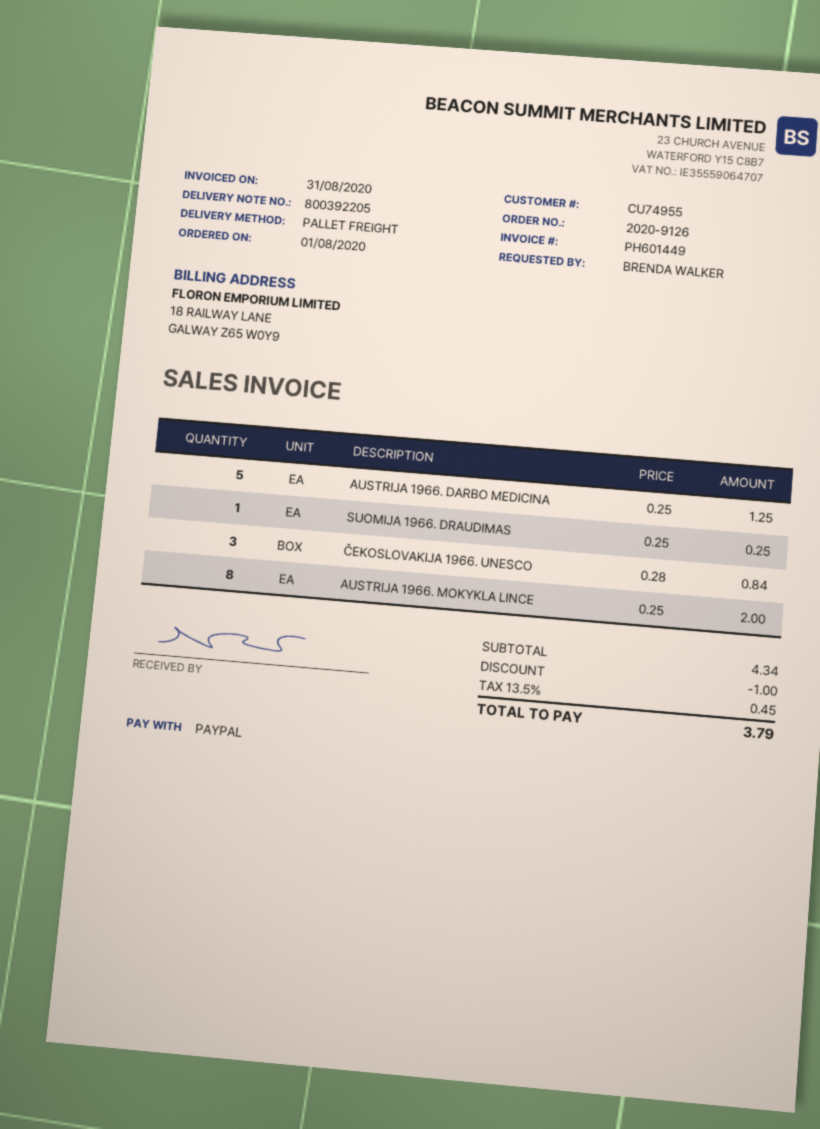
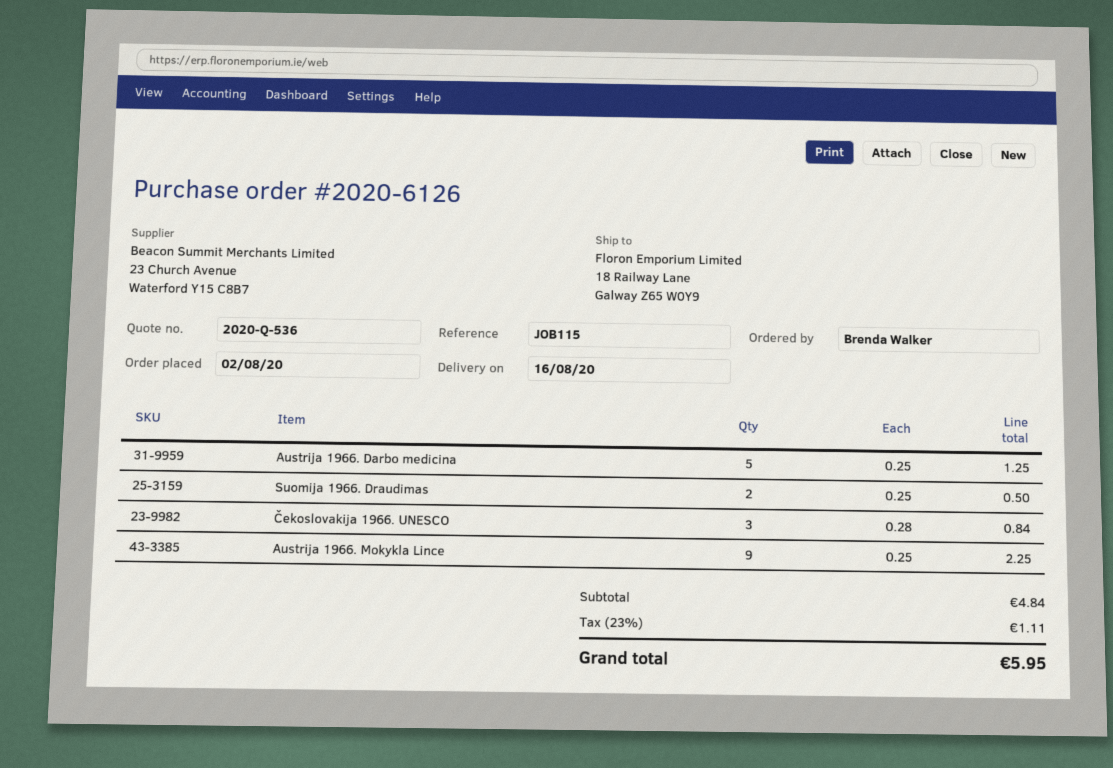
order number: 2020-9126 -> 2020-6126
order date: 2020-08-01 -> 2020-08-02
SUOMIJA 1966. DRAUDIMAS: 1 x 0.25 = 0.25 -> 2 x 0.25 = 0.50
AUSTRIJA 1966. MOKYKLA LINCE: 8 x 0.25 = 2.00 -> 9 x 0.25 = 2.25
subtotal: 4.34 -> 4.84
discount: 1.00 -> none
tax: 13.5% = 0.45 -> 23% = 1.11
total: 3.79 -> 5.95

